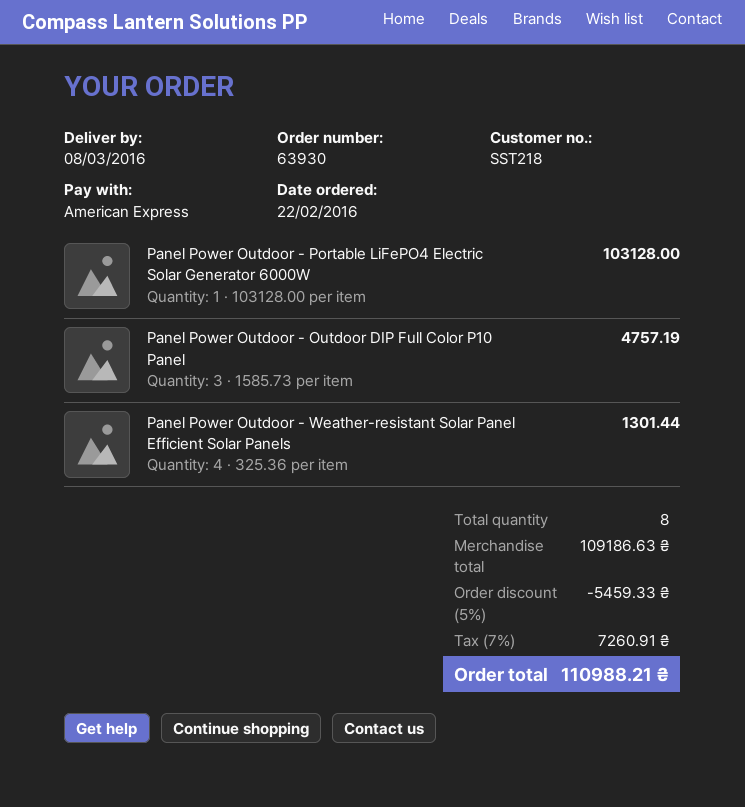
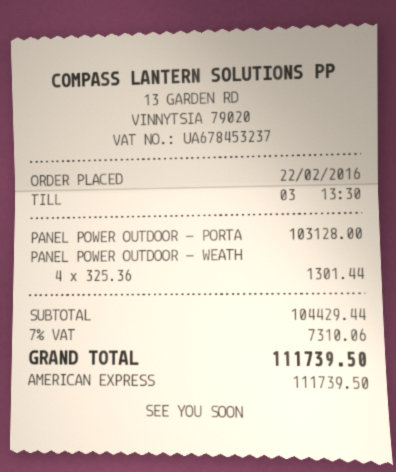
Panel Power Outdoor - Outdoor DIP Full Color P10 Panel: 3 x 1585.73 = 4757.19 -> none
subtotal: 109186.63 -> 104429.44
discount: 5% = 5459.33 -> none
tax: 7% = 7260.91 -> 7% = 7310.06
total: 110988.21 -> 111739.50

